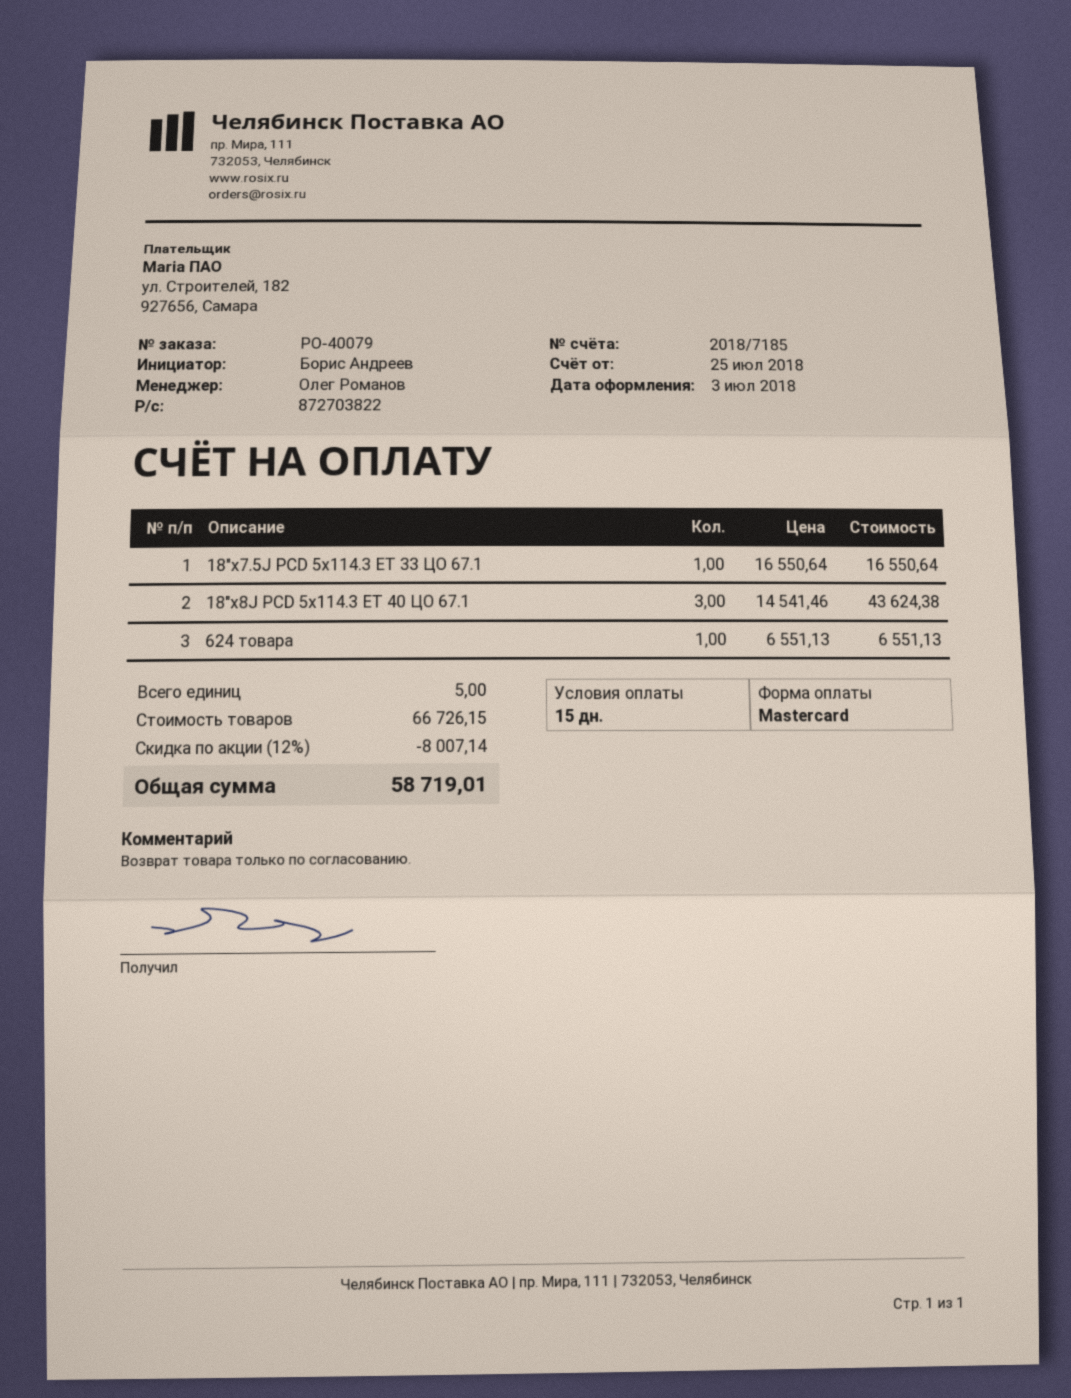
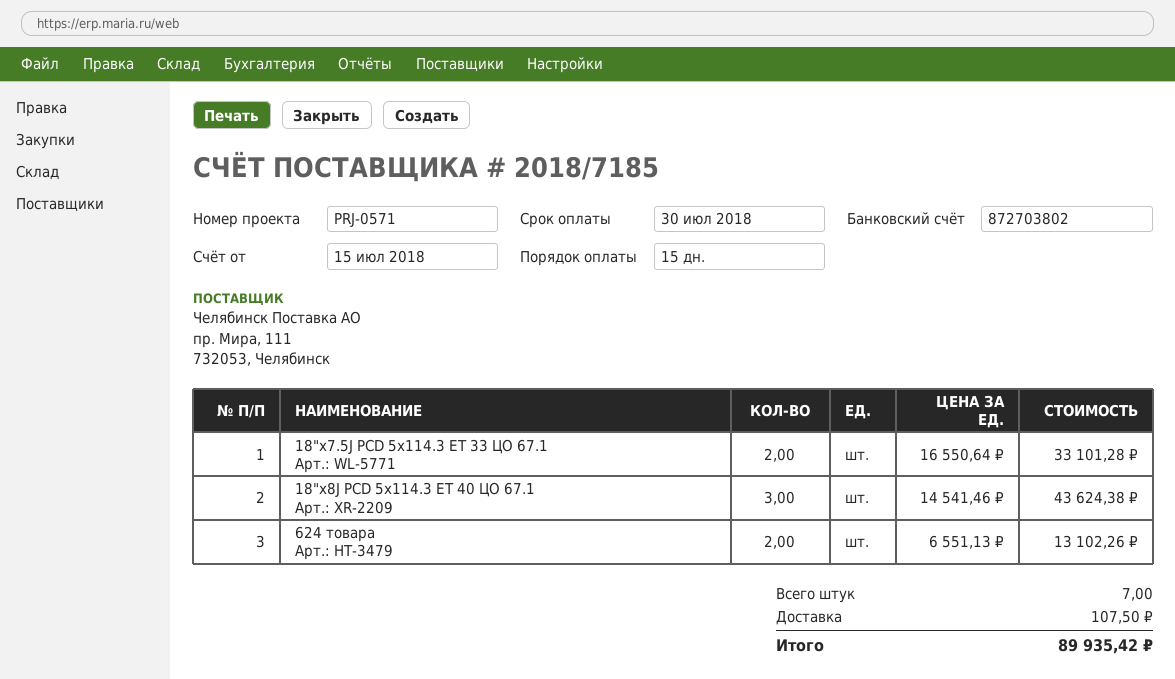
invoice date: 2018-07-25 -> 2018-07-15
bank account: 872703822 -> 872703802
18"x7.5J PCD 5x114.3 ЕТ 33 ЦО 67.1: 1 x 16550.64 = 16550.64 -> 2 x 16550.64 = 33101.28
624 товара: 1 x 6551.13 = 6551.13 -> 2 x 6551.13 = 13102.26
total quantity: 5 -> 7
discount: 12% = 8007.14 -> none
shipping: none -> 107.50
total: 58719.01 -> 89935.42

